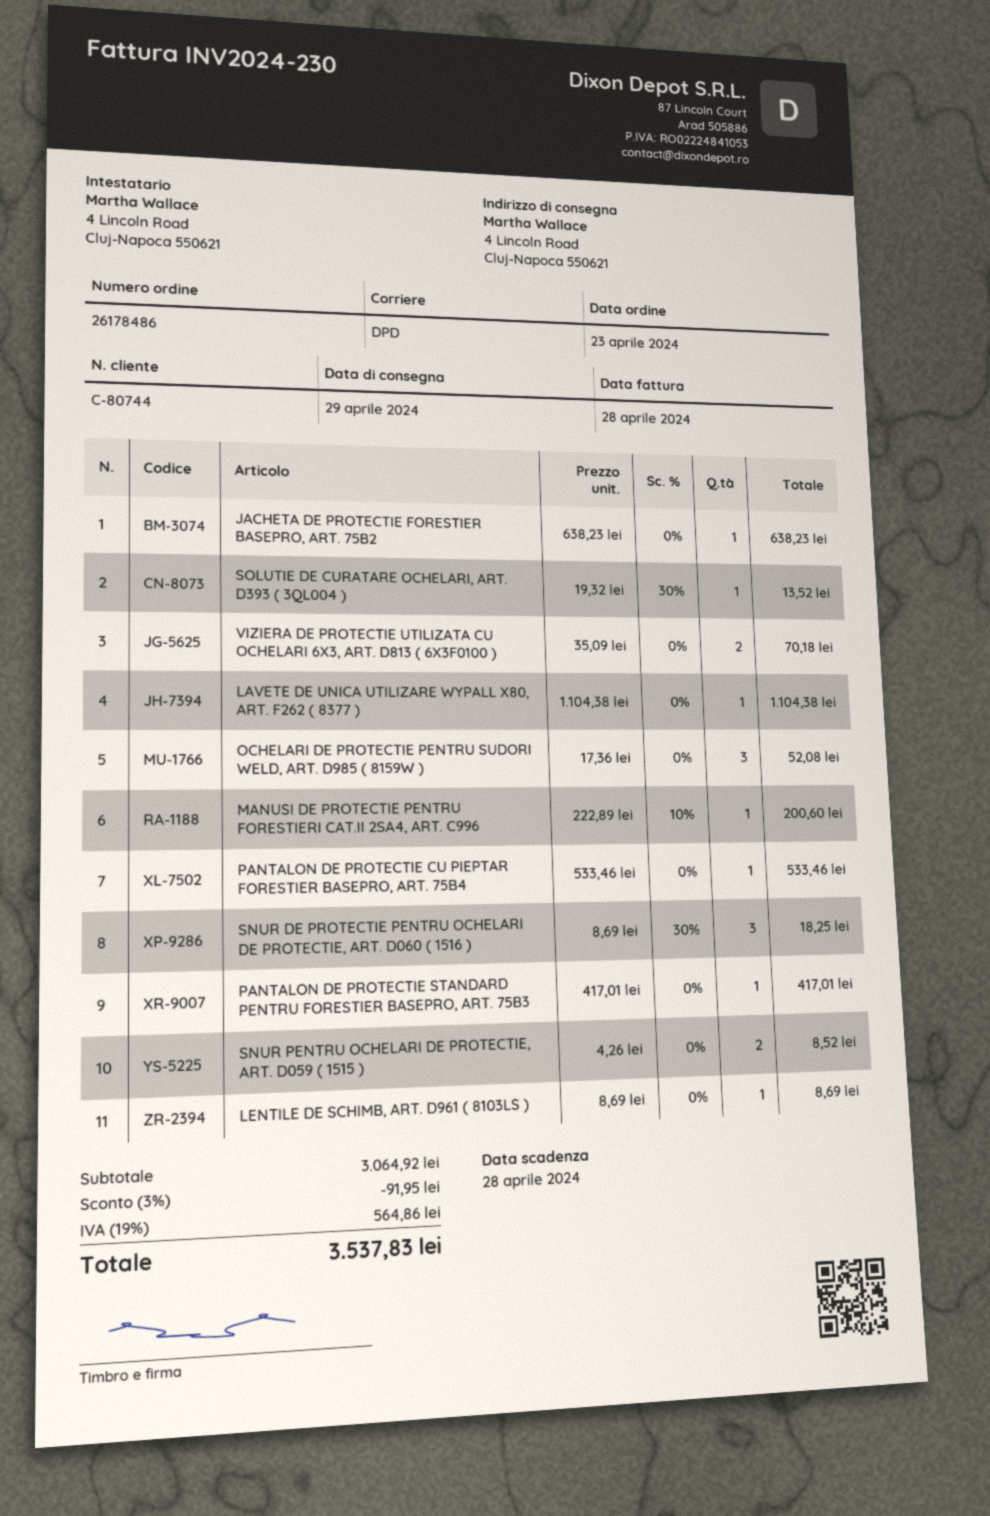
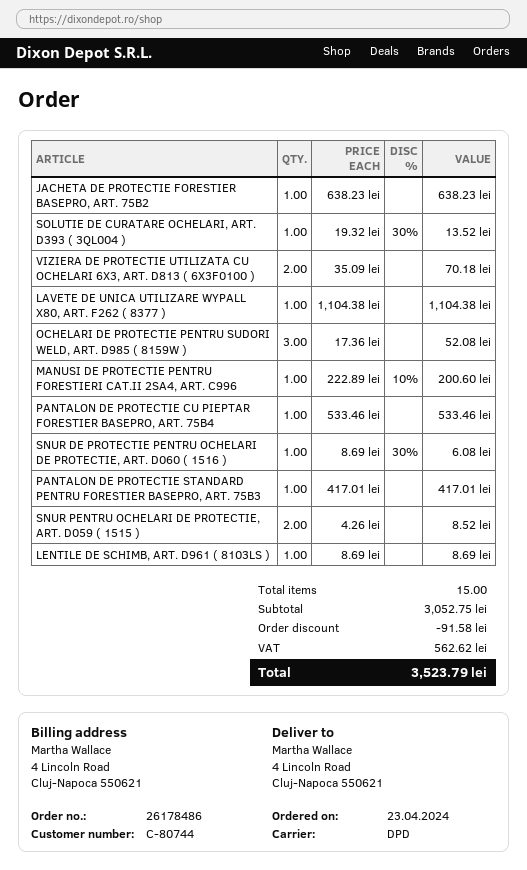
SNUR DE PROTECTIE PENTRU OCHELARI DE PROTECTIE, ART. D060 ( 1516 ): 3 x 8.69 - 30% = 18.25 -> 1 x 8.69 - 30% = 6.08
subtotal: 3064.92 -> 3052.75
discount: 91.95 -> 91.58
tax: 564.86 -> 562.62
total: 3537.83 -> 3523.79

